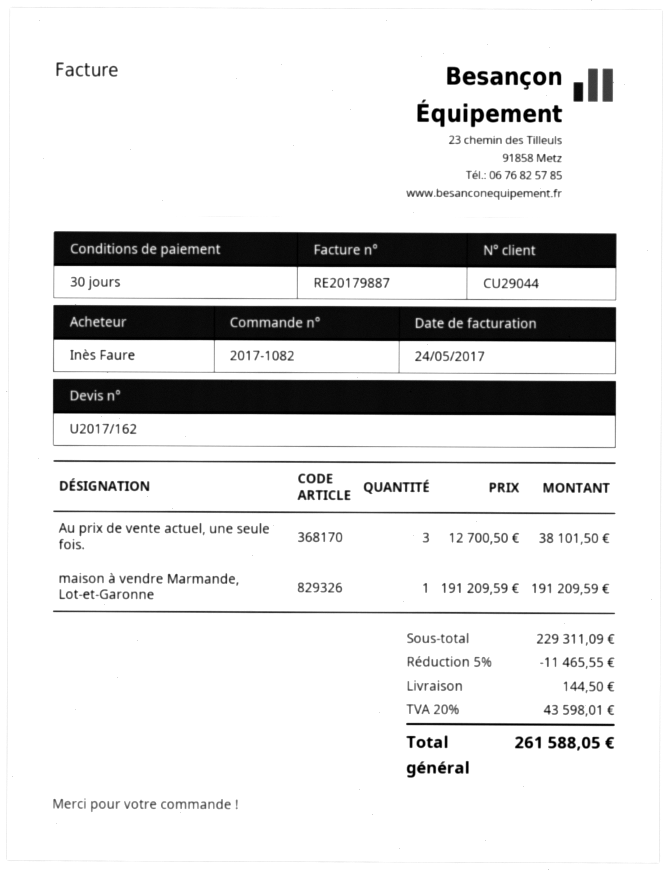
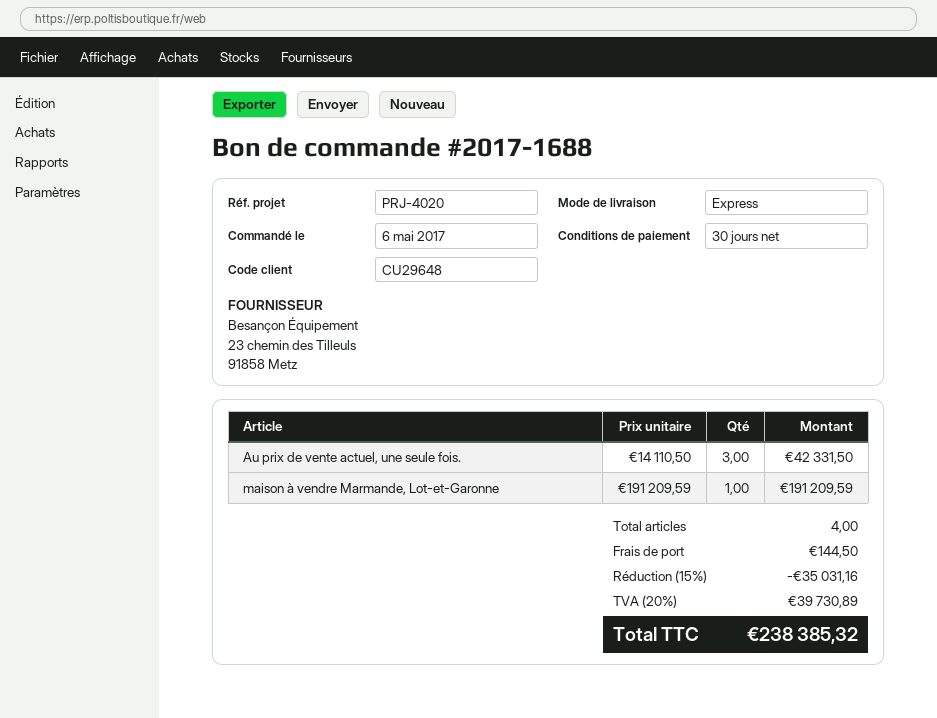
order number: 2017-1082 -> 2017-1688
customer number: CU29044 -> CU29648
Au prix de vente actuel, une seule fois.: 3 x 12700.50 = 38101.50 -> 3 x 14110.50 = 42331.50
discount: 5% = 11465.55 -> 15% = 35031.16
tax: 20% = 43598.01 -> 20% = 39730.89
total: 261588.05 -> 238385.32

